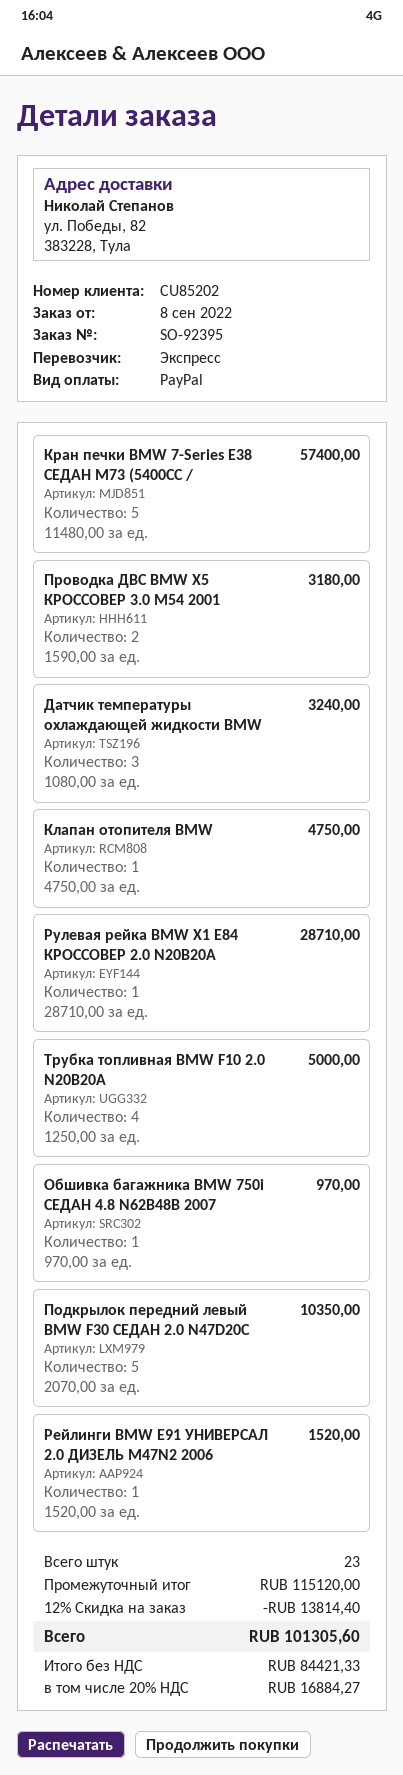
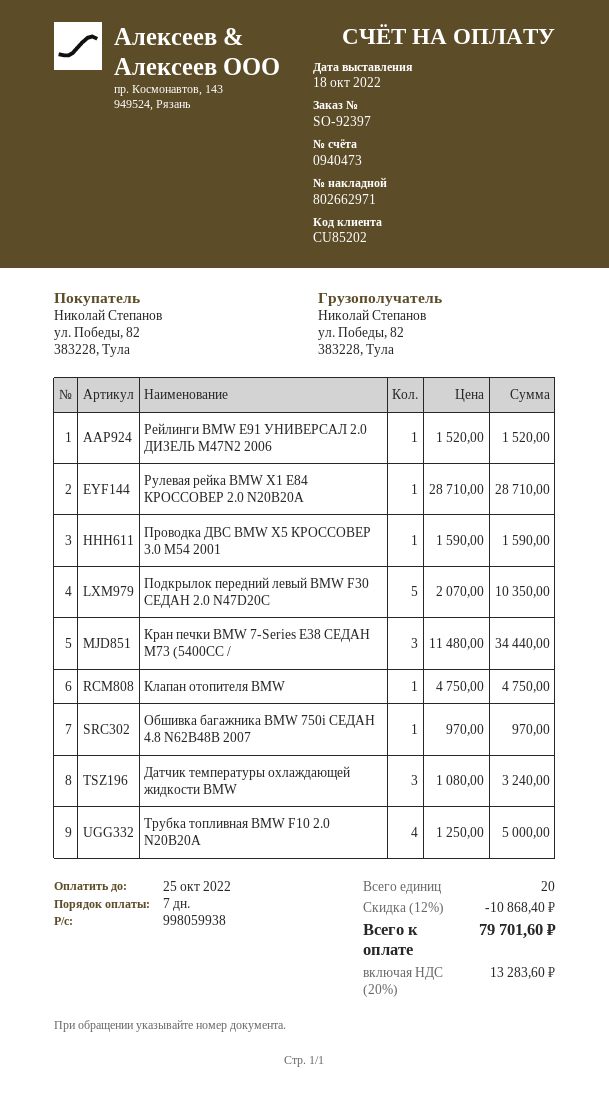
order number: SO-92395 -> SO-92397
Кран печки BMW 7-Series E38 СЕДАН M73 (5400CC /: 5 x 11480.00 = 57400.00 -> 3 x 11480.00 = 34440.00
Проводка ДВС BMW X5 КРОССОВЕР 3.0 M54 2001: 2 x 1590.00 = 3180.00 -> 1 x 1590.00 = 1590.00
total quantity: 23 -> 20
discount: 12% = 13814.40 -> 12% = 10868.40
tax: 20% = 16884.27 -> 20% = 13283.60
total: 101305.60 -> 79701.60

